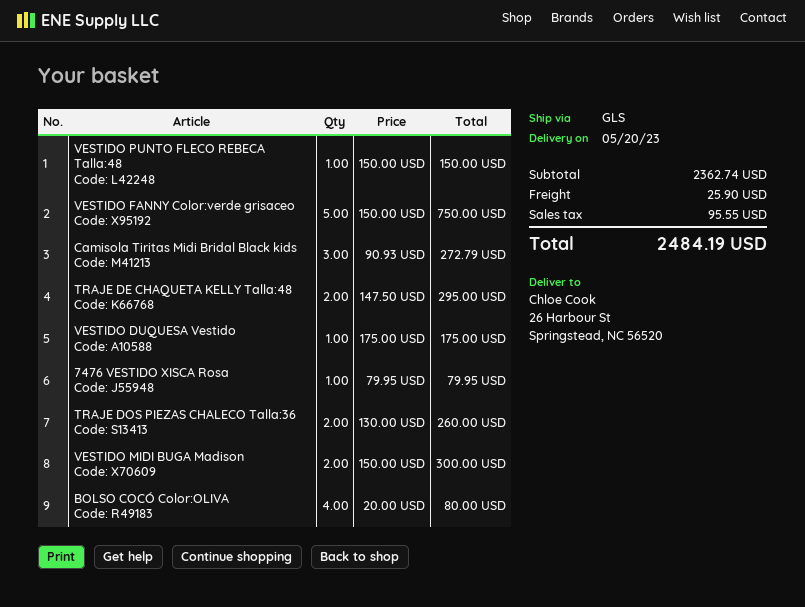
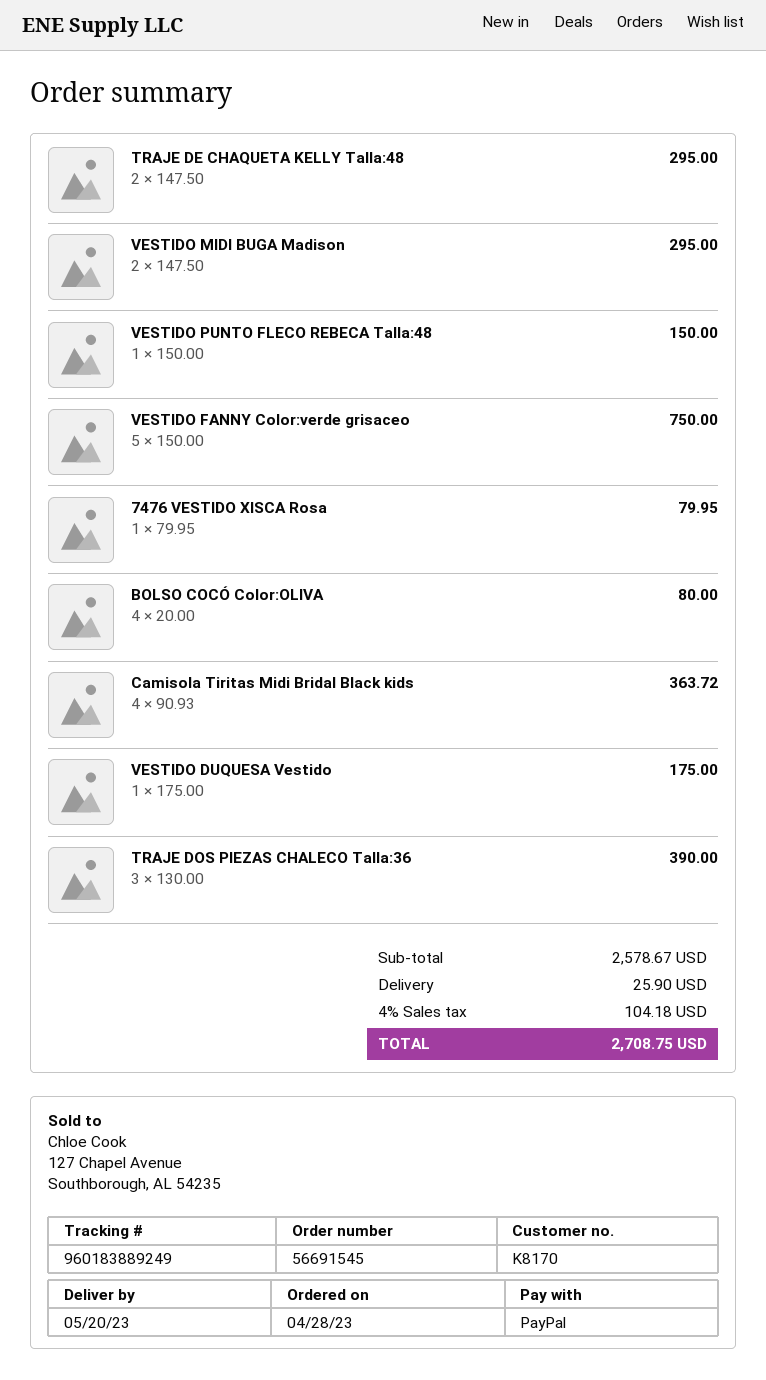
Camisola Tiritas Midi Bridal Black kids: 3 x 90.93 = 272.79 -> 4 x 90.93 = 363.72
TRAJE DOS PIEZAS CHALECO Talla:36: 2 x 130.00 = 260.00 -> 3 x 130.00 = 390.00
VESTIDO MIDI BUGA Madison: 2 x 150.00 = 300.00 -> 2 x 147.50 = 295.00
subtotal: 2362.74 -> 2578.67
tax: 95.55 -> 104.18
total: 2484.19 -> 2708.75

